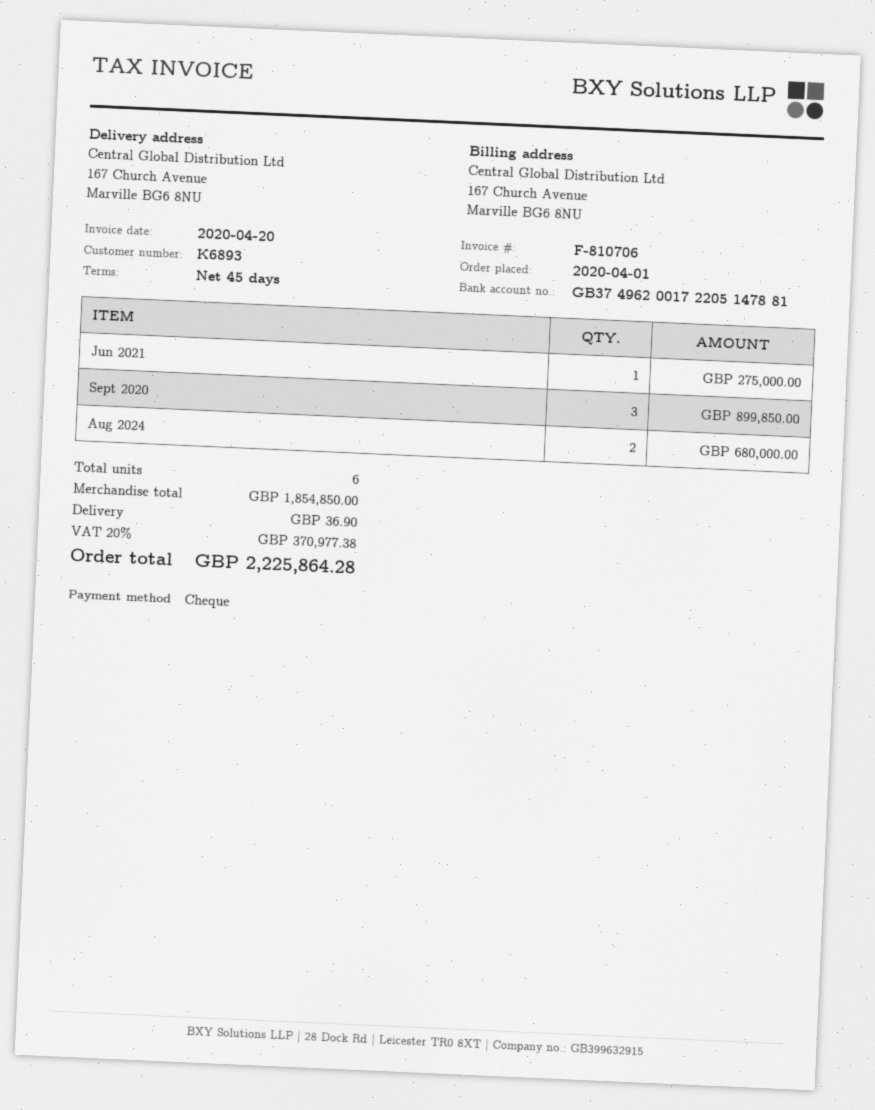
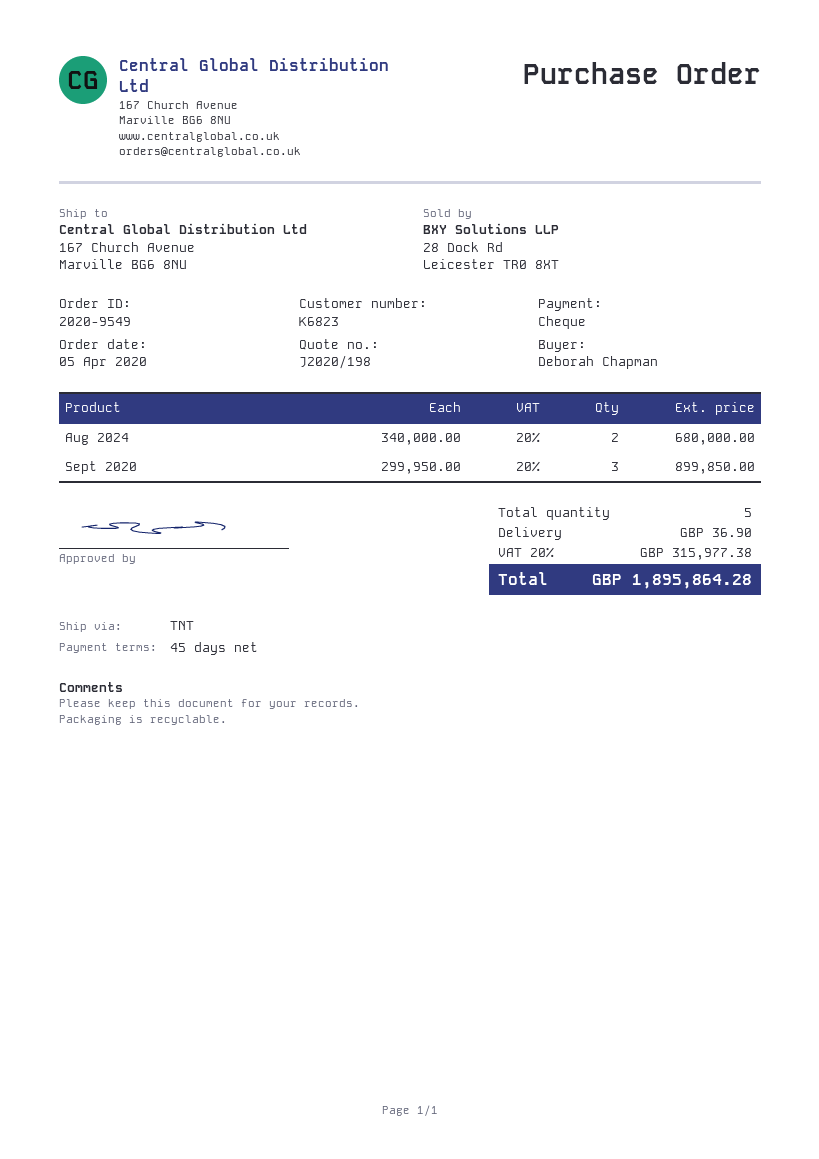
order date: 2020-04-01 -> 2020-04-05
customer number: K6893 -> K6823
Jun 2021: 1 for 275000.00 -> none
total quantity: 6 -> 5
tax: 20% = 370977.38 -> 20% = 315977.38
total: 2225864.28 -> 1895864.28

